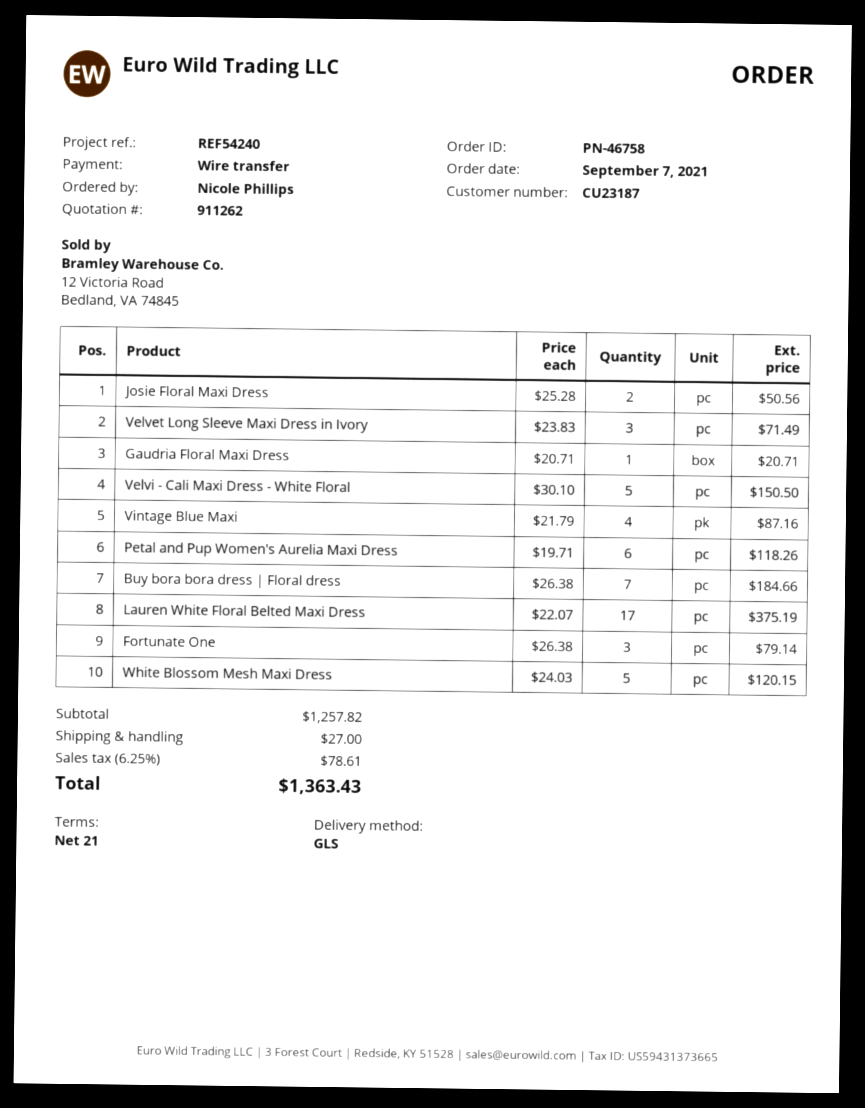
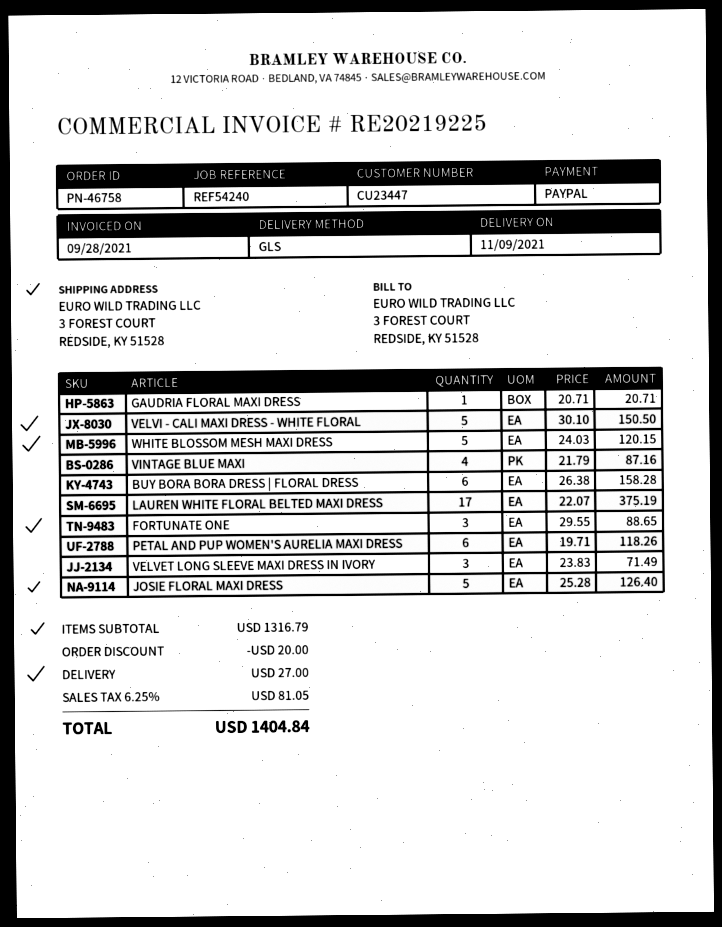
customer number: CU23187 -> CU23447
payment method: bank transfer -> PayPal
Josie Floral Maxi Dress: 2 x 25.28 = 50.56 -> 5 x 25.28 = 126.40
Buy bora bora dress | Floral dress: 7 x 26.38 = 184.66 -> 6 x 26.38 = 158.28
Fortunate One: 3 x 26.38 = 79.14 -> 3 x 29.55 = 88.65
subtotal: 1257.82 -> 1316.79
discount: none -> 20.00
tax: 6.25% = 78.61 -> 6.25% = 81.05
total: 1363.43 -> 1404.84

